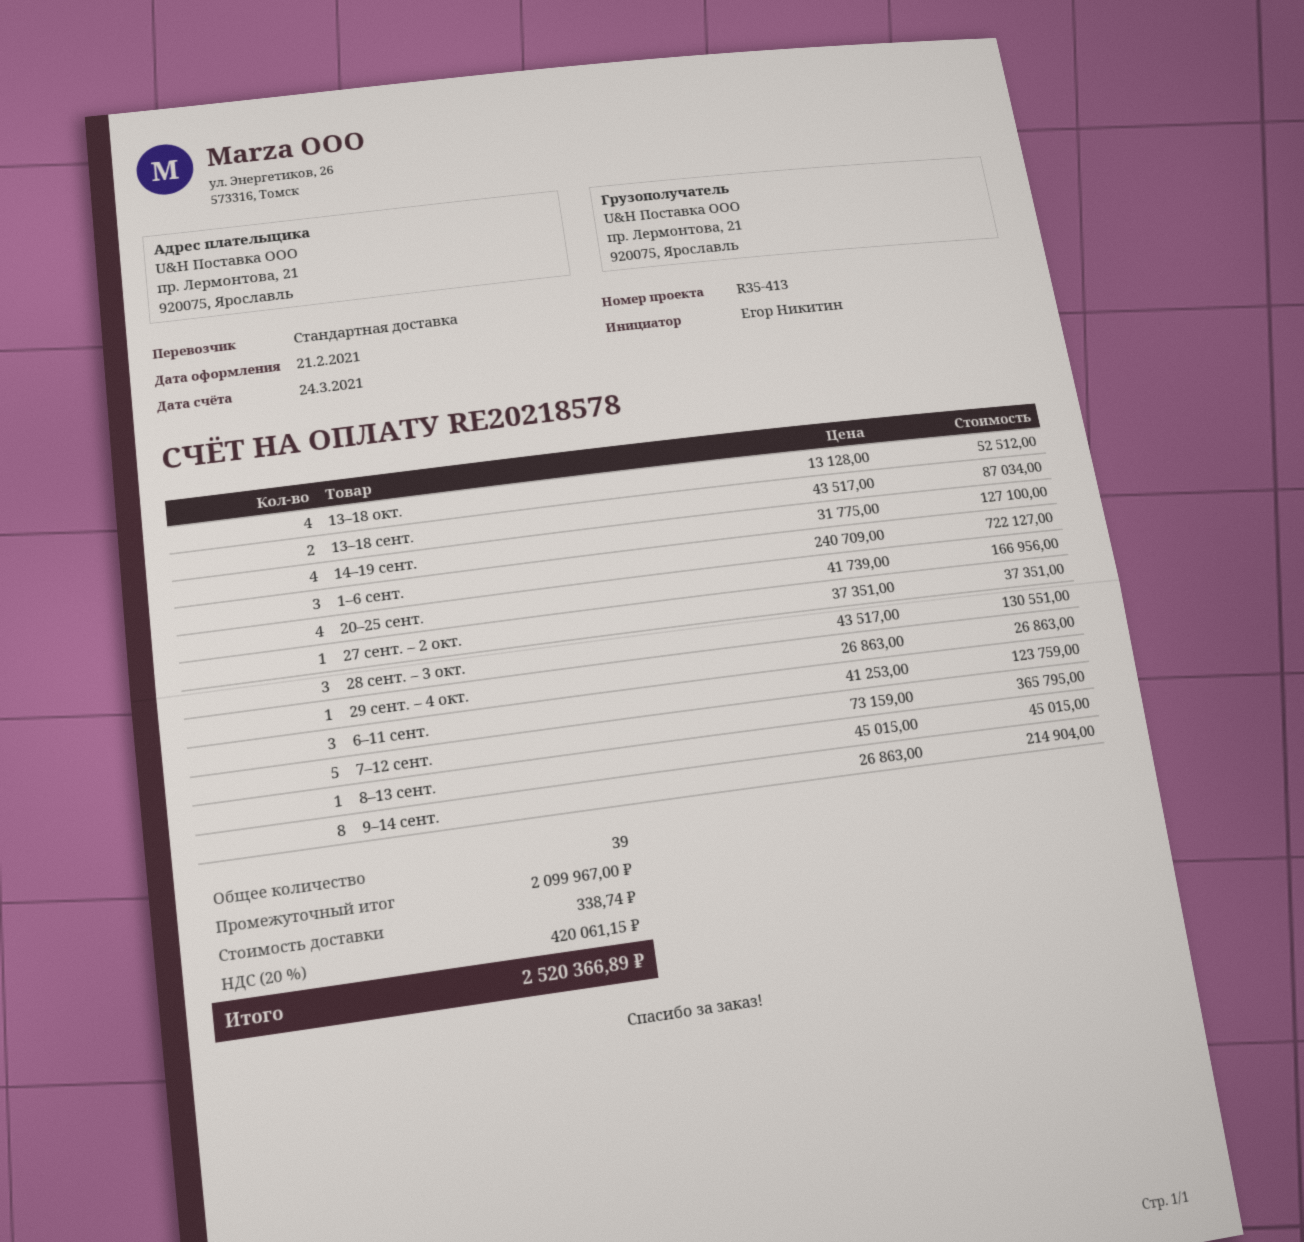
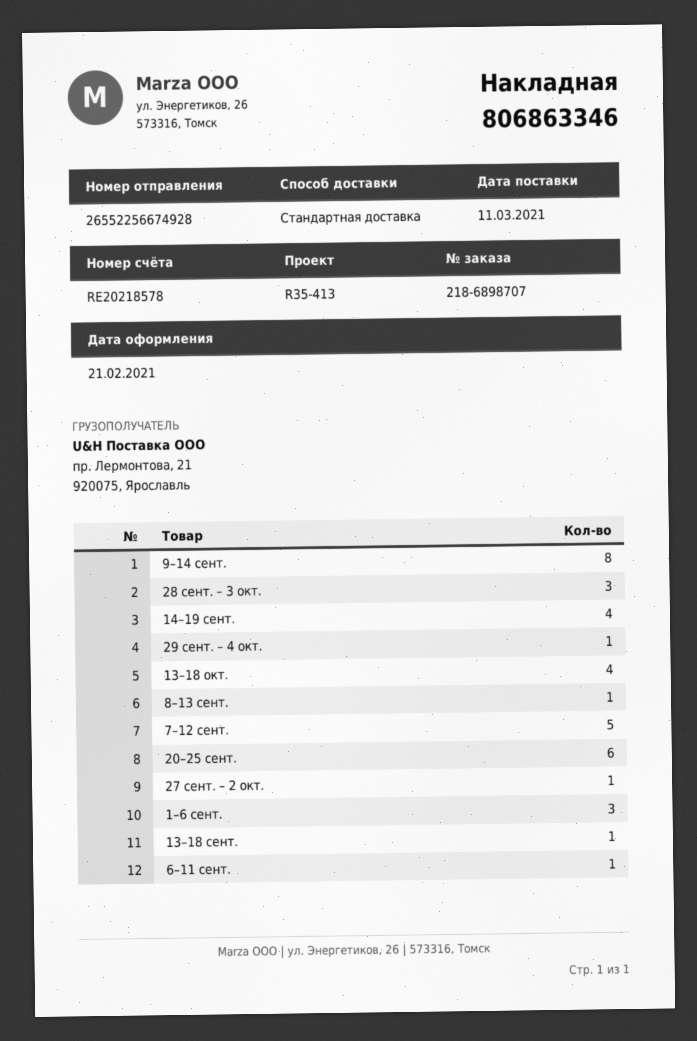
13–18 сент.: 2 -> 1
20–25 сент.: 4 -> 6
6–11 сент.: 3 -> 1

